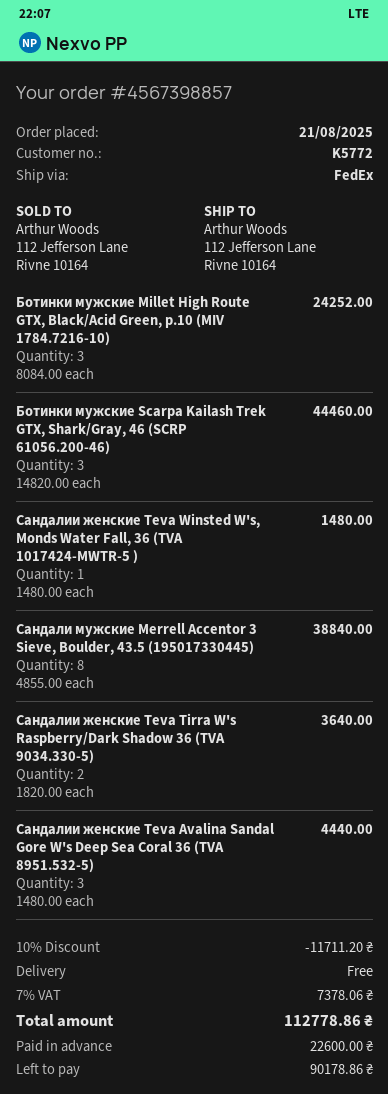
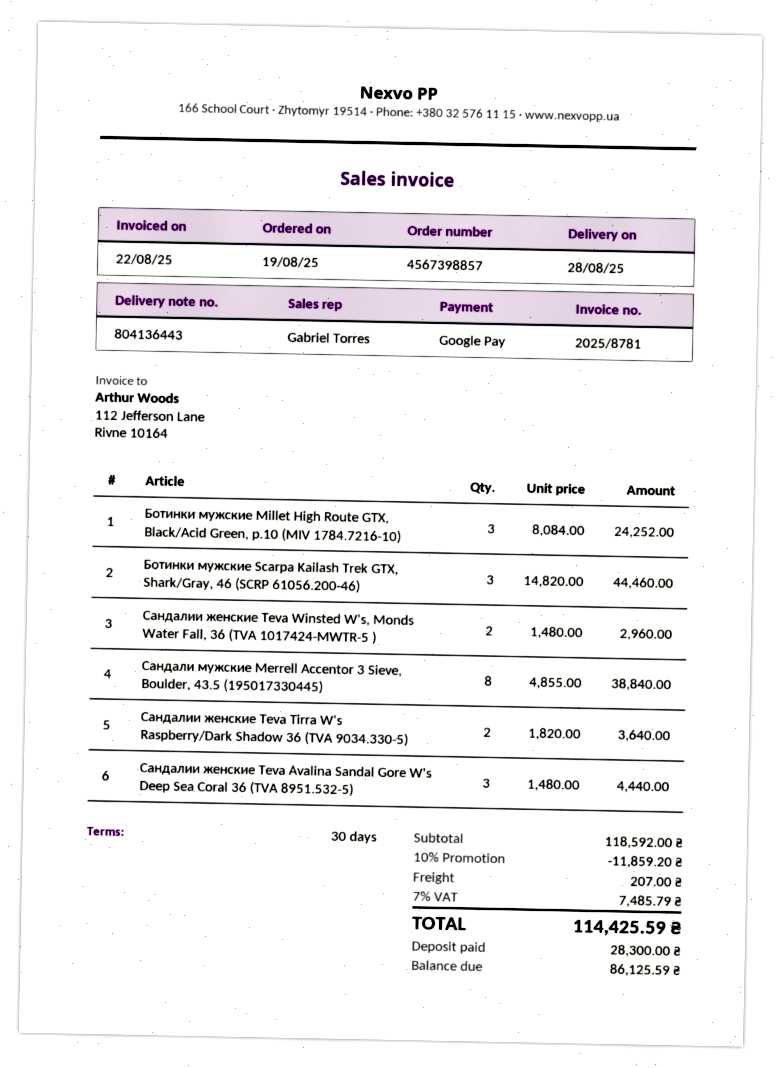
order date: 2025-08-21 -> 2025-08-19
Сандалии женские Teva Winsted W's, Monds Water Fall, 36 (TVA 1017424-MWTR-5 ): 1 x 1480.00 = 1480.00 -> 2 x 1480.00 = 2960.00
discount: 10% = 11711.20 -> 10% = 11859.20
shipping: 0.00 -> 207.00
tax: 7% = 7378.06 -> 7% = 7485.79
total: 112778.86 -> 114425.59
deposit: 22600.00 -> 28300.00
balance: 90178.86 -> 86125.59

